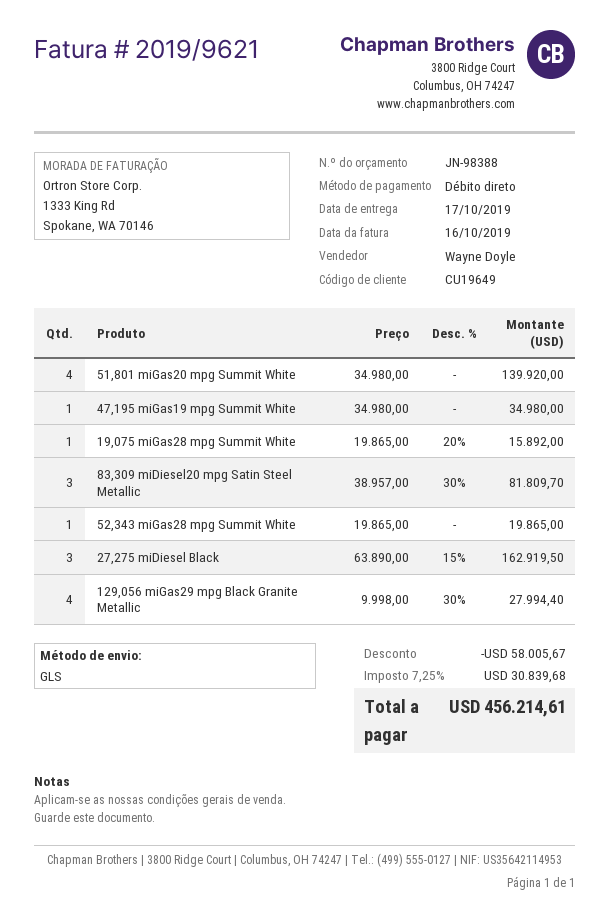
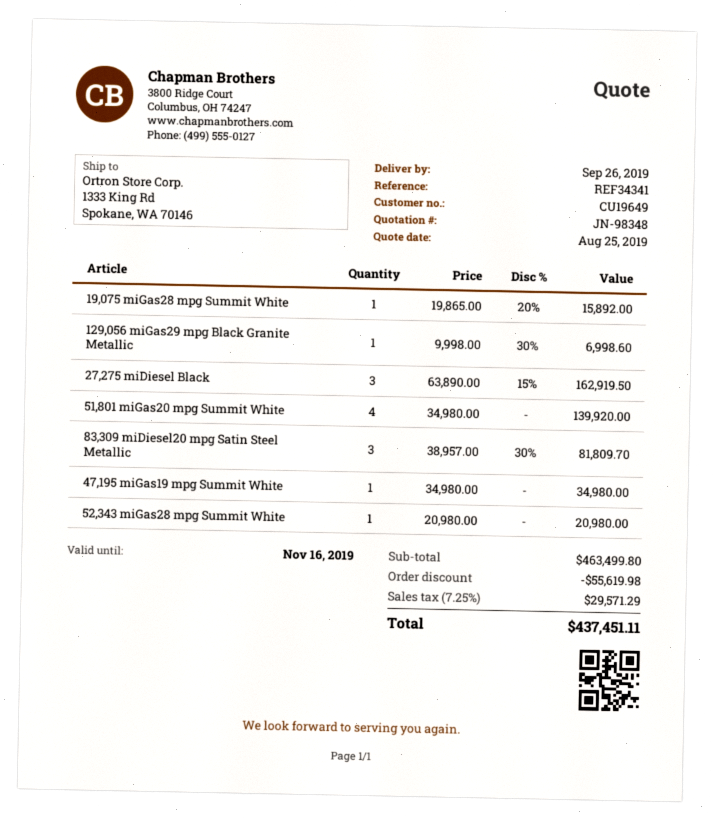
quote number: JN-98388 -> JN-98348
delivery date: 2019-10-17 -> 2019-09-26
52,343 miGas28 mpg Summit White: 1 x 19865.00 = 19865.00 -> 1 x 20980.00 = 20980.00
129,056 miGas29 mpg Black Granite Metallic: 4 x 9998.00 - 30% = 27994.40 -> 1 x 9998.00 - 30% = 6998.60
discount: 58005.67 -> 55619.98
tax: 7.25% = 30839.68 -> 7.25% = 29571.29
total: 456214.61 -> 437451.11

